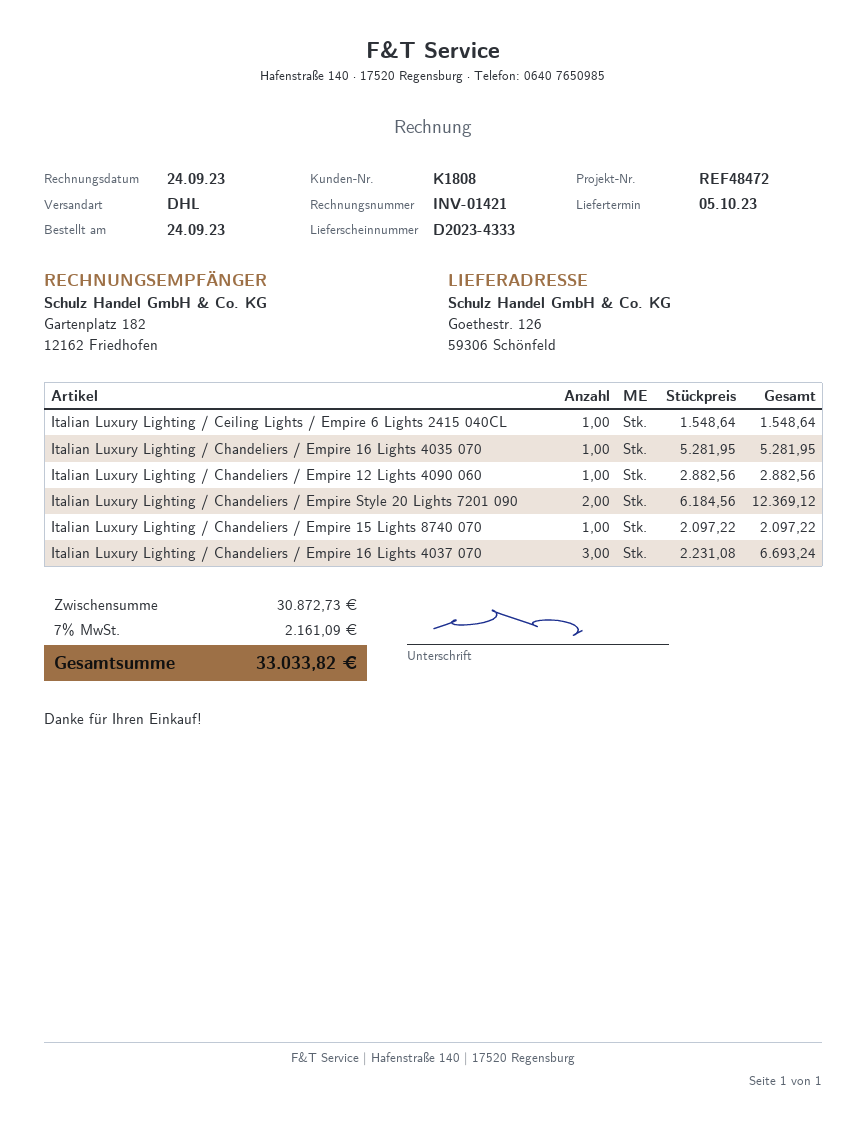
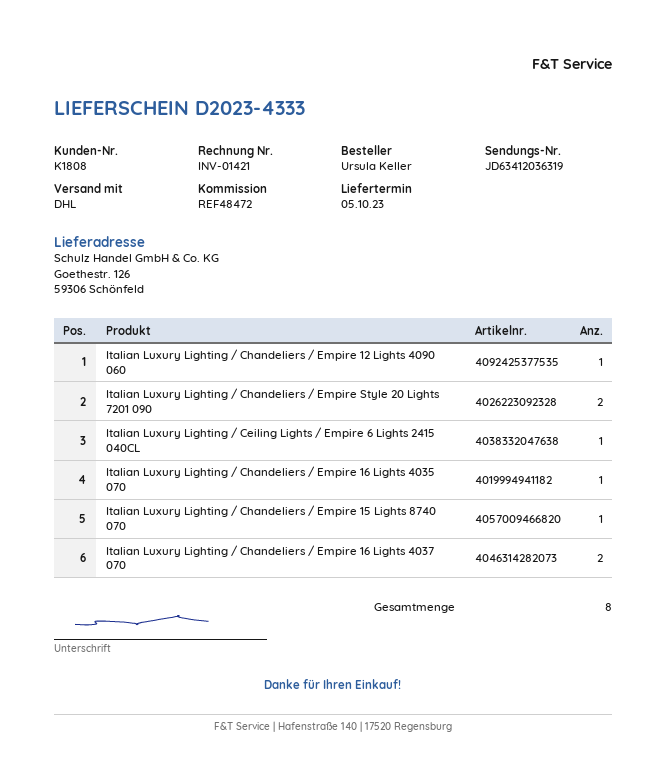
Italian Luxury Lighting / Chandeliers / Empire 16 Lights 4037 070: 3 -> 2

